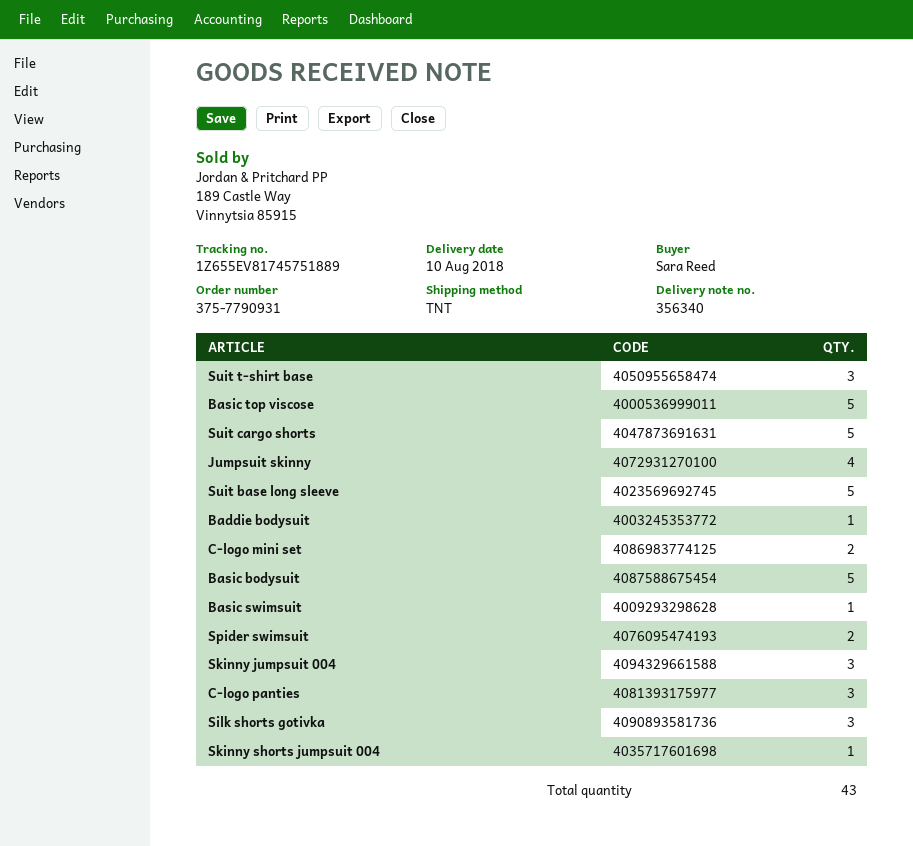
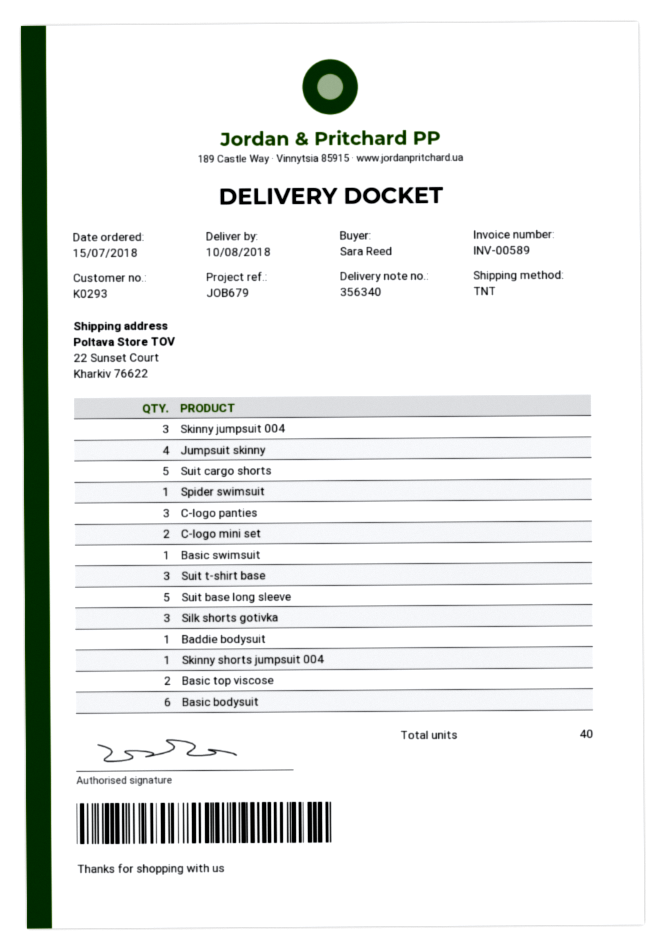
Basic top viscose: 5 -> 2
Basic bodysuit: 5 -> 6
Spider swimsuit: 2 -> 1
total quantity: 43 -> 40

